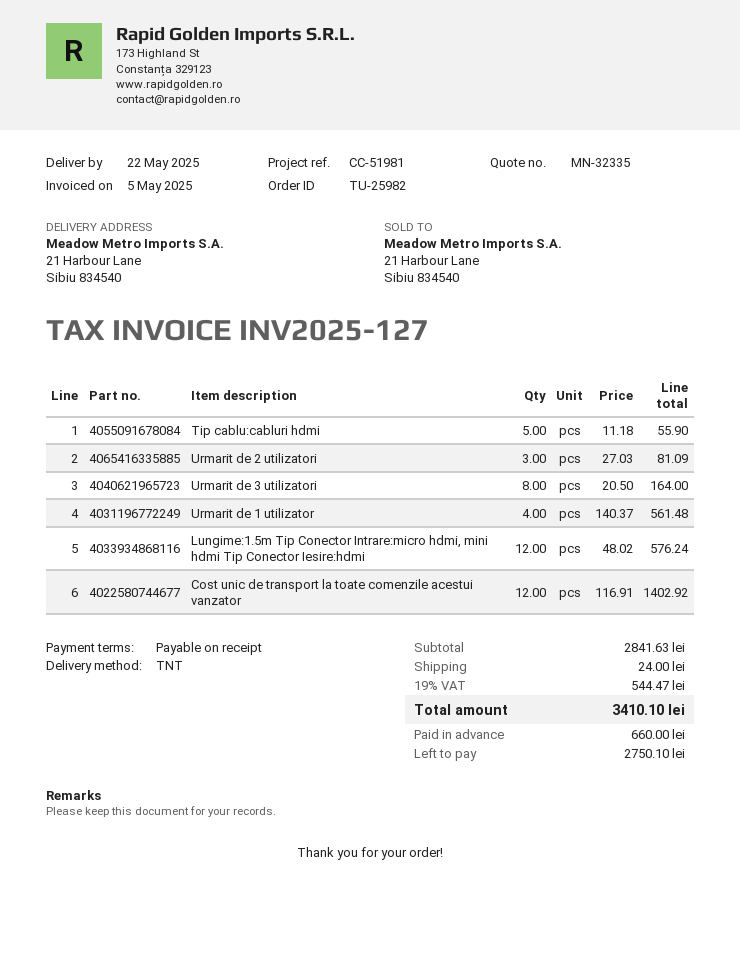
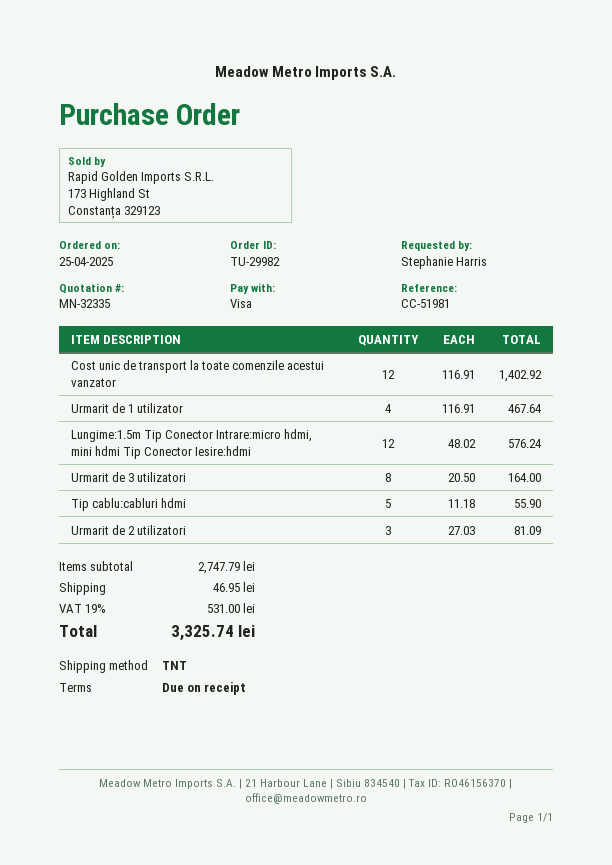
order number: TU-25982 -> TU-29982
Urmarit de 1 utilizator: 4 x 140.37 = 561.48 -> 4 x 116.91 = 467.64
subtotal: 2841.63 -> 2747.79
shipping: 24.00 -> 46.95
tax: 19% = 544.47 -> 19% = 531.00
total: 3410.10 -> 3325.74

